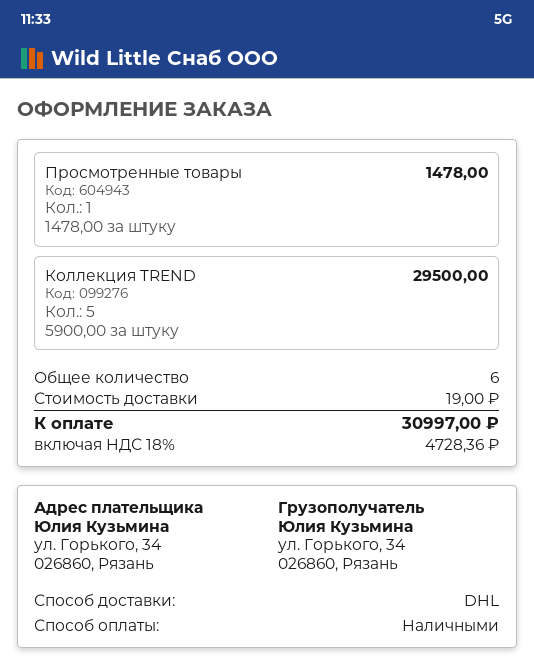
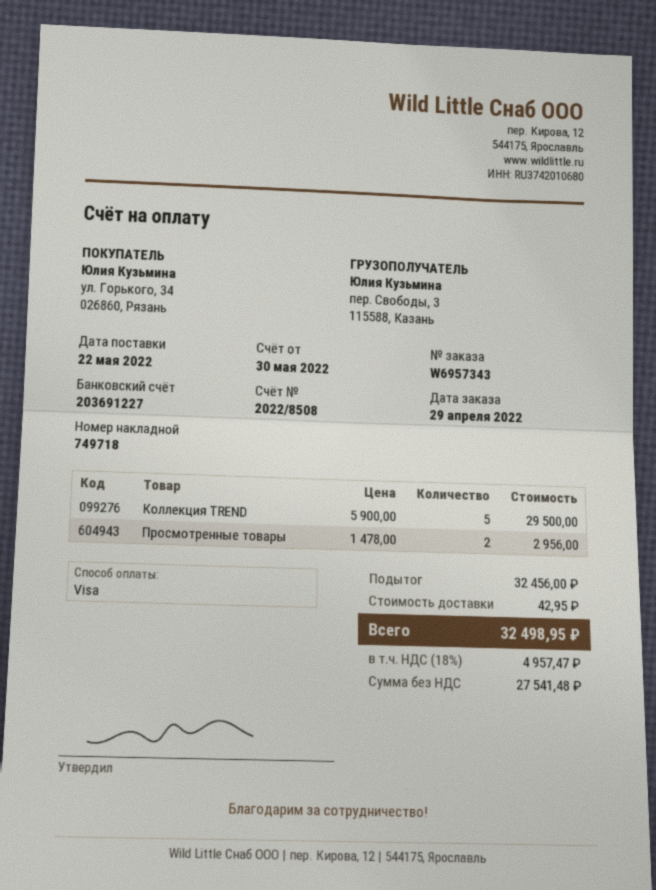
payment method: cash -> Visa
ship to: ул. Горького, 34, 026860, Рязань -> пер. Свободы, 3, 115588, Казань
Просмотренные товары: 1 x 1478.00 = 1478.00 -> 2 x 1478.00 = 2956.00
shipping: 19.00 -> 42.95
tax: 18% = 4728.36 -> 18% = 4957.47
total: 30997.00 -> 32498.95

